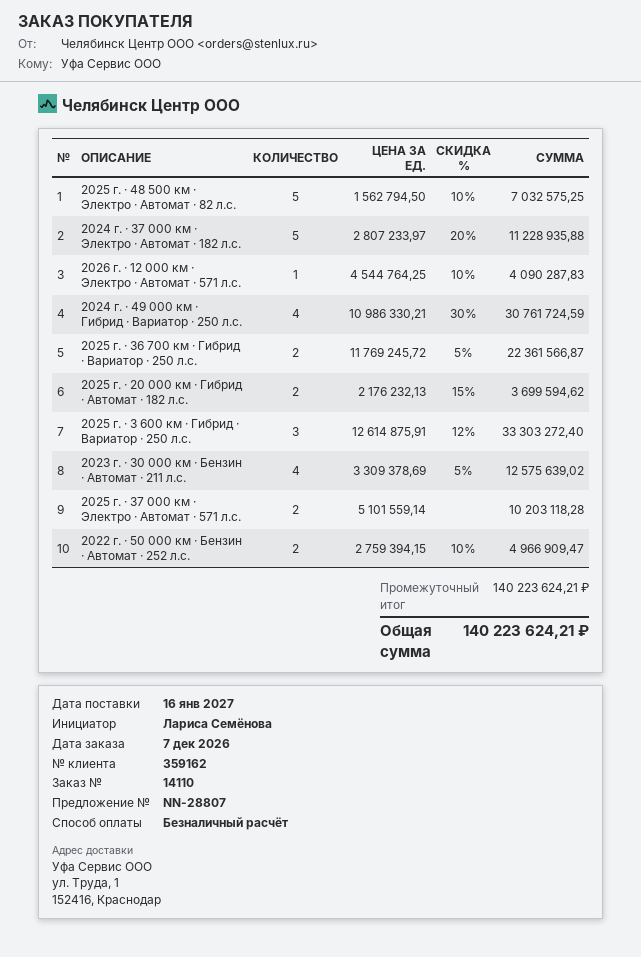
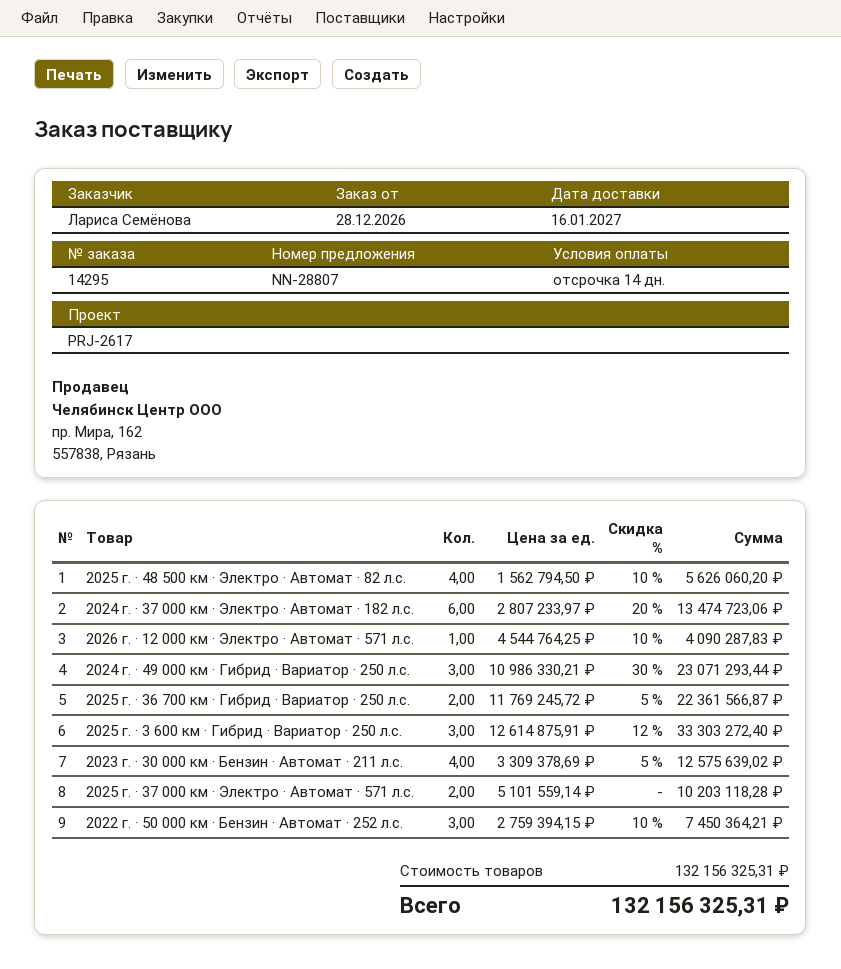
order number: 14110 -> 14295
order date: 2026-12-07 -> 2026-12-28
2025 г. · 48 500 км · Электро · Автомат · 82 л.с.: 5 x 1562794.50 - 10% = 7032575.25 -> 4 x 1562794.50 - 10% = 5626060.20
2024 г. · 37 000 км · Электро · Автомат · 182 л.с.: 5 x 2807233.97 - 20% = 11228935.88 -> 6 x 2807233.97 - 20% = 13474723.06
2024 г. · 49 000 км · Гибрид · Вариатор · 250 л.с.: 4 x 10986330.21 - 30% = 30761724.59 -> 3 x 10986330.21 - 30% = 23071293.44
2025 г. · 20 000 км · Гибрид · Автомат · 182 л.с.: 2 x 2176232.13 - 15% = 3699594.62 -> none
2022 г. · 50 000 км · Бензин · Автомат · 252 л.с.: 2 x 2759394.15 - 10% = 4966909.47 -> 3 x 2759394.15 - 10% = 7450364.21
subtotal: 140223624.21 -> 132156325.31
total: 140223624.21 -> 132156325.31

